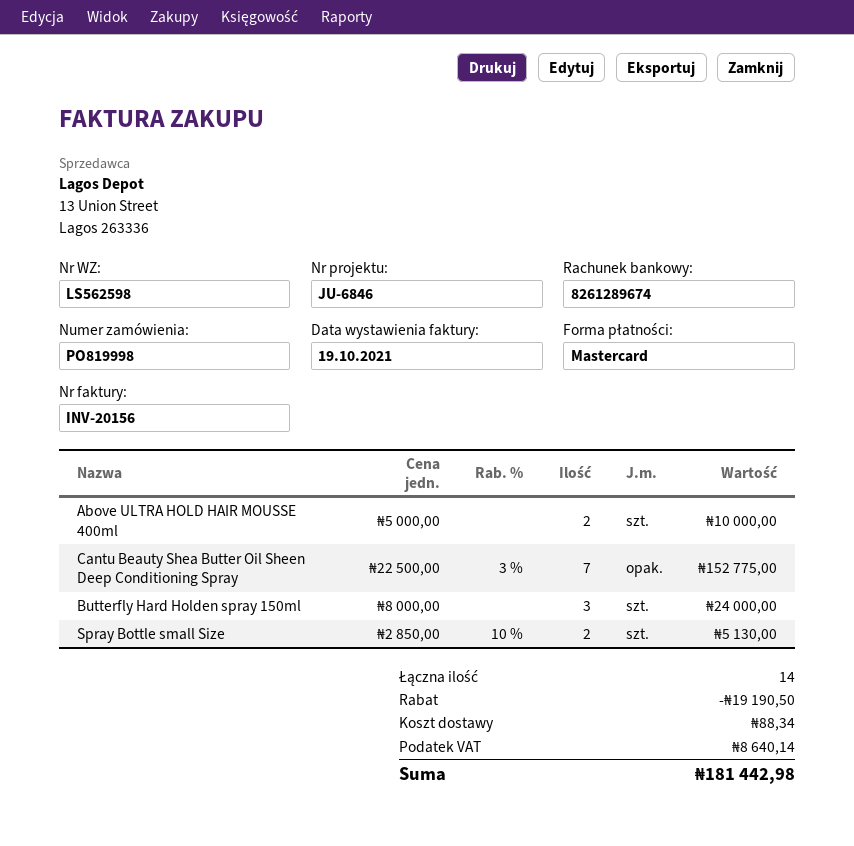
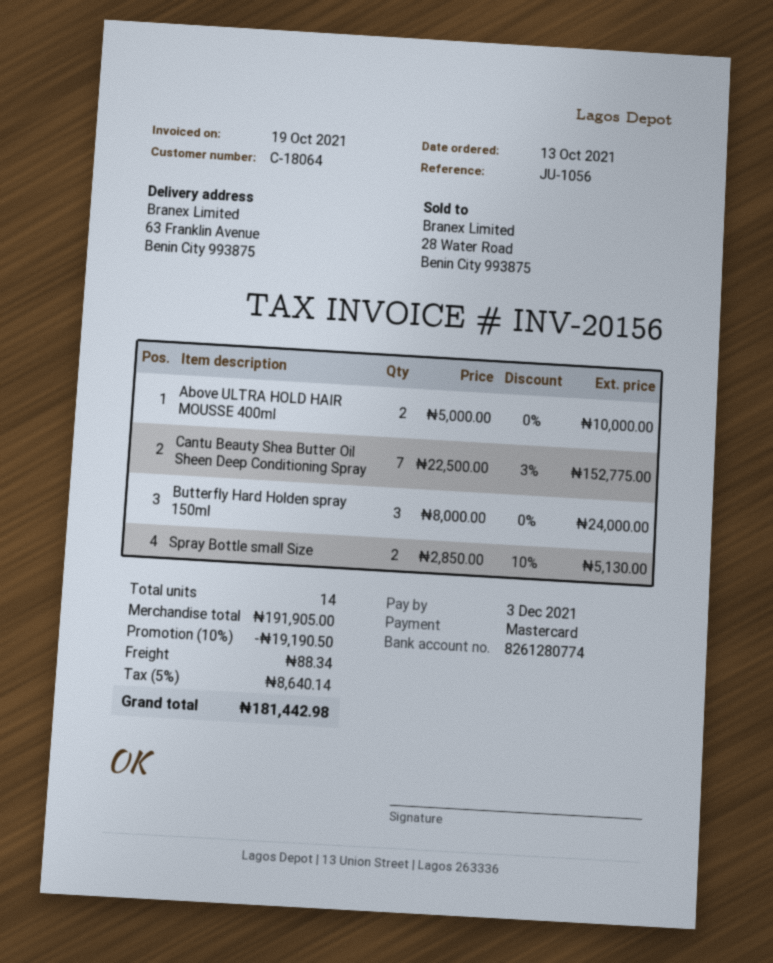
reference: JU-6846 -> JU-1056
bank account: 8261289674 -> 8261280774

